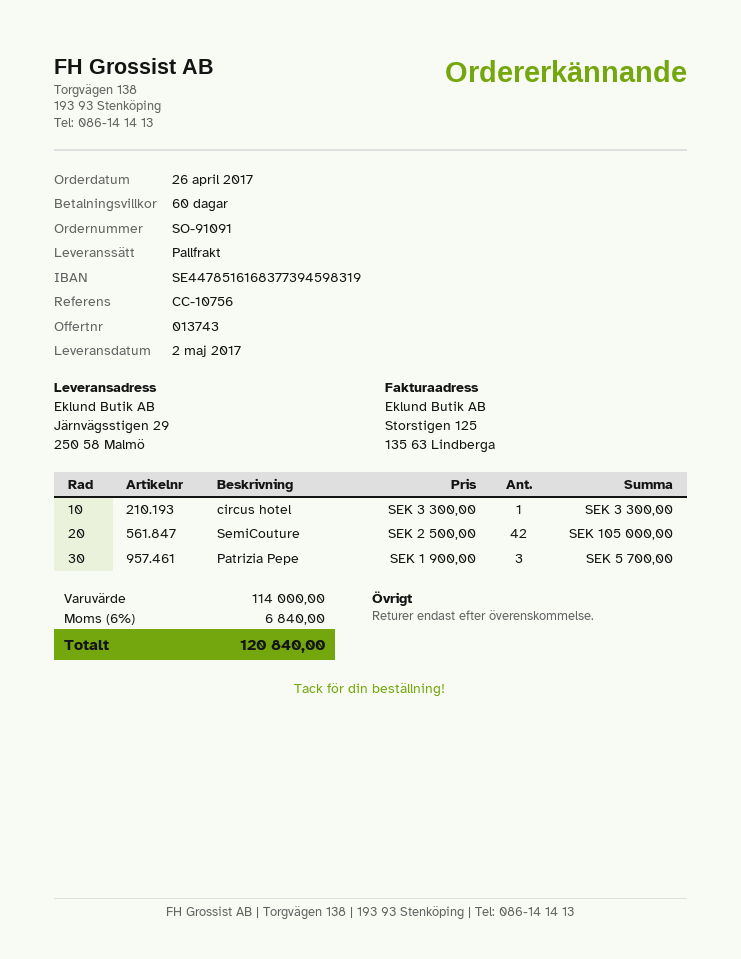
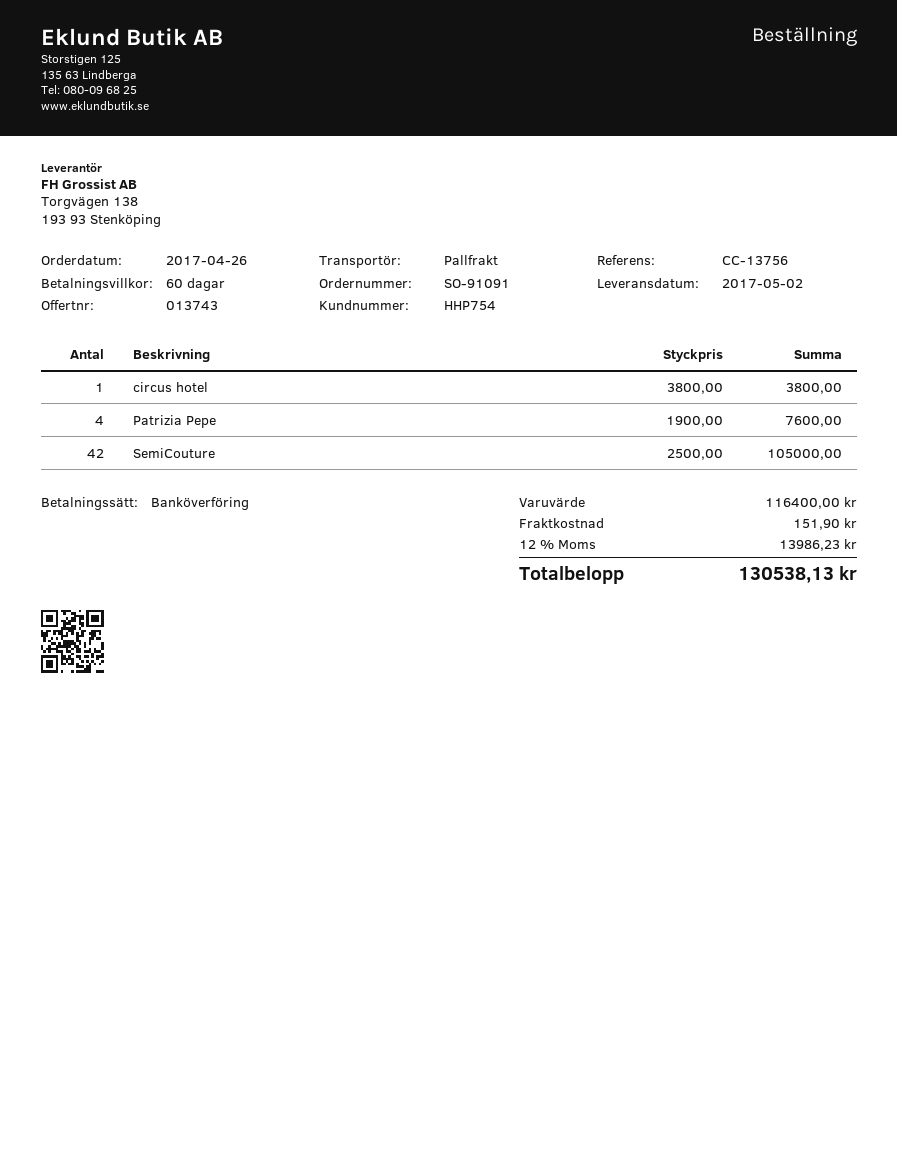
reference: CC-10756 -> CC-13756
circus hotel: 1 x 3300.00 = 3300.00 -> 1 x 3800.00 = 3800.00
Patrizia Pepe: 3 x 1900.00 = 5700.00 -> 4 x 1900.00 = 7600.00
subtotal: 114000.00 -> 116400.00
shipping: none -> 151.90
tax: 6% = 6840.00 -> 12% = 13986.23
total: 120840.00 -> 130538.13

